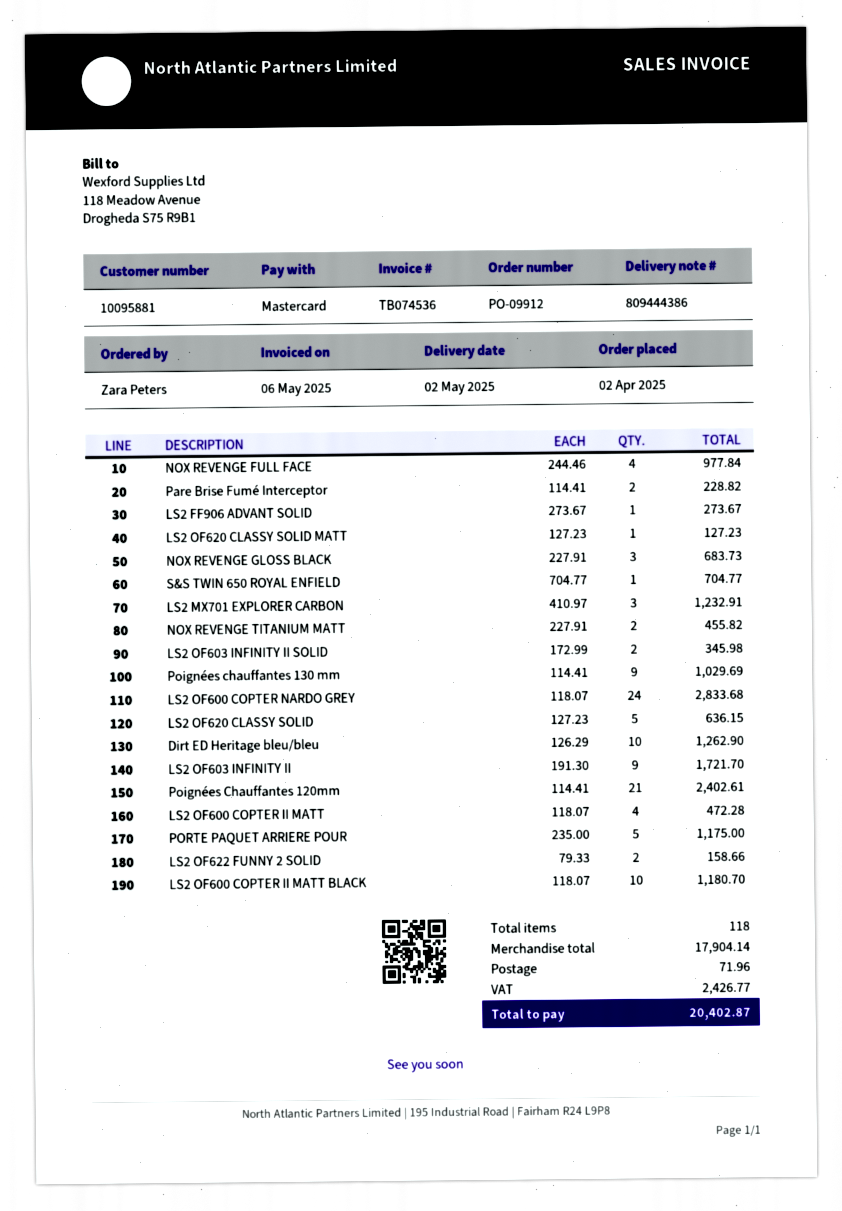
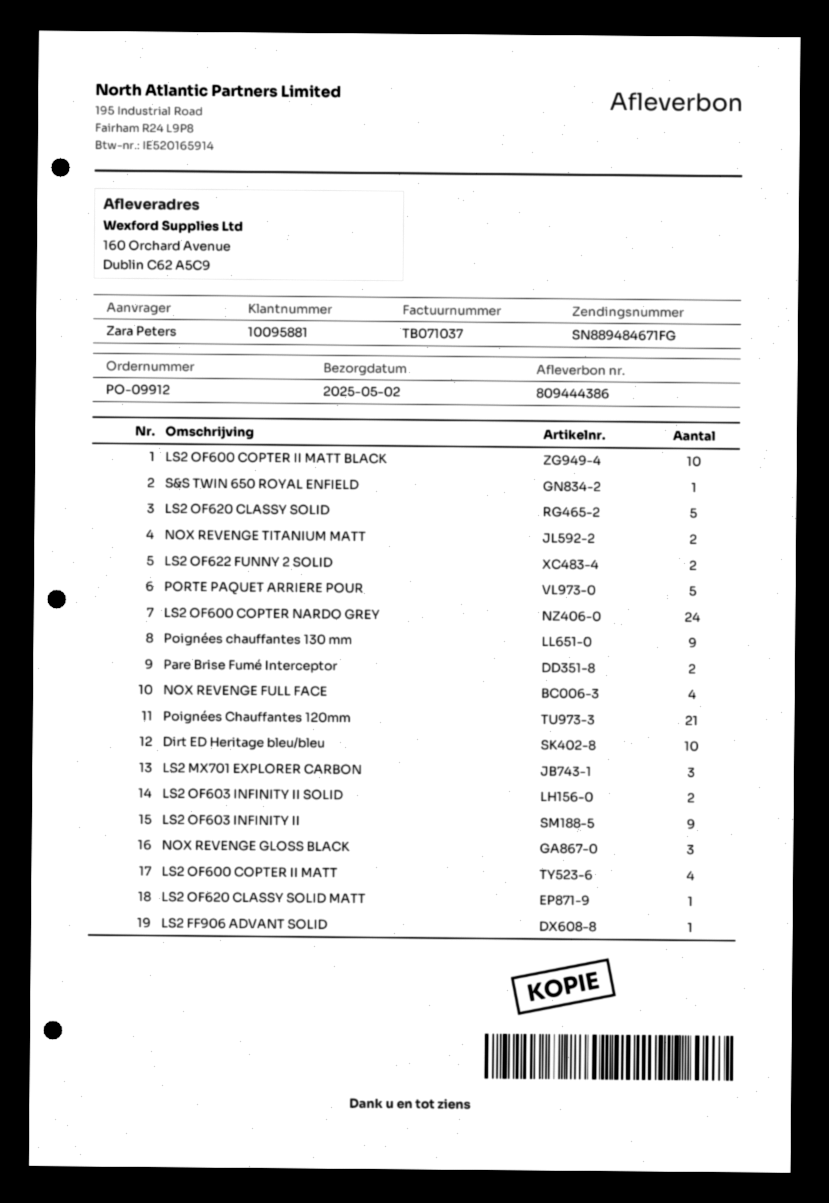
invoice number: TB074536 -> TB071037

